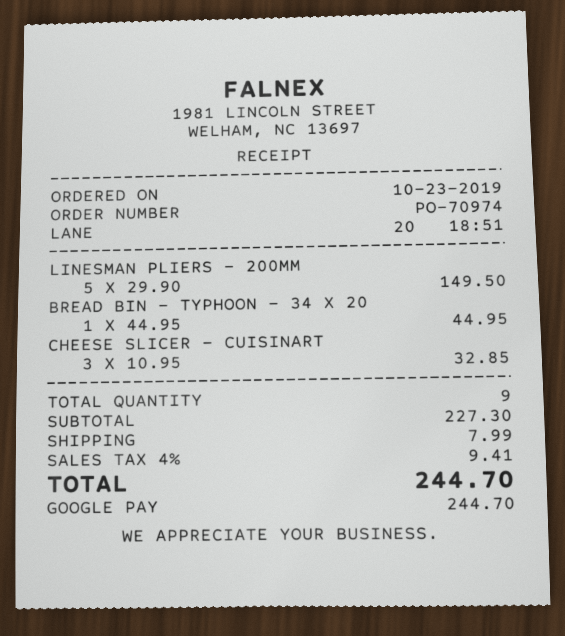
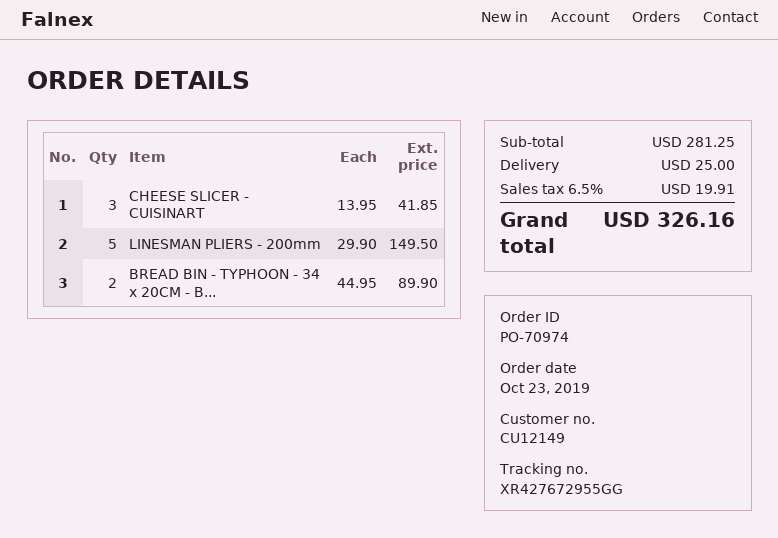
BREAD BIN - TYPHOON - 34 X 20: 1 x 44.95 = 44.95 -> 2 x 44.95 = 89.90
CHEESE SLICER - CUISINART: 3 x 10.95 = 32.85 -> 3 x 13.95 = 41.85
subtotal: 227.30 -> 281.25
shipping: 7.99 -> 25.00
tax: 4% = 9.41 -> 6.5% = 19.91
total: 244.70 -> 326.16

